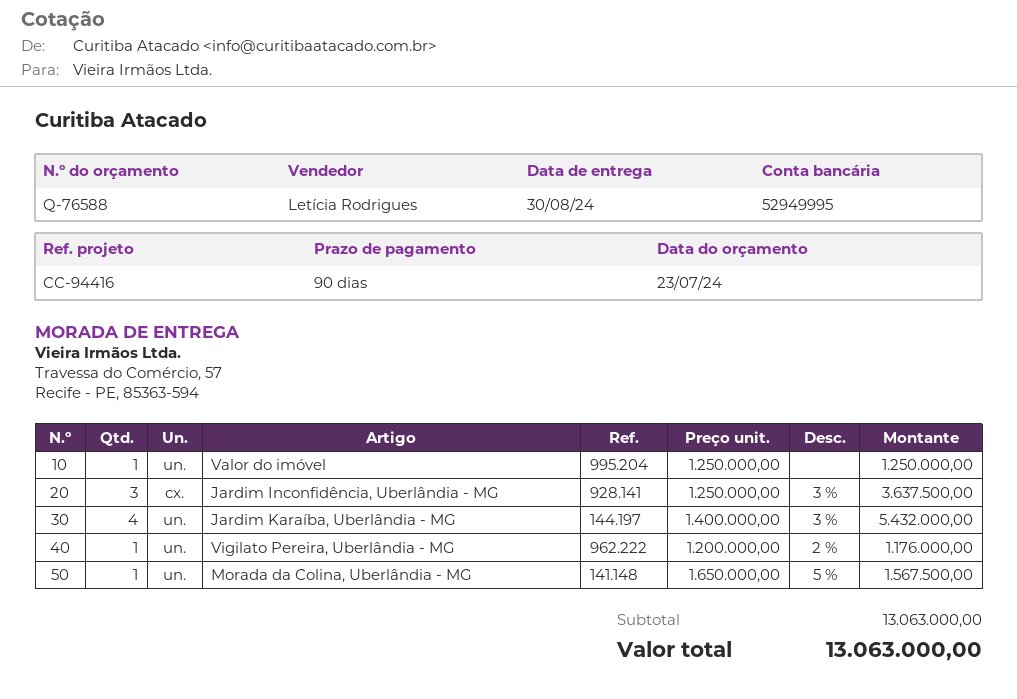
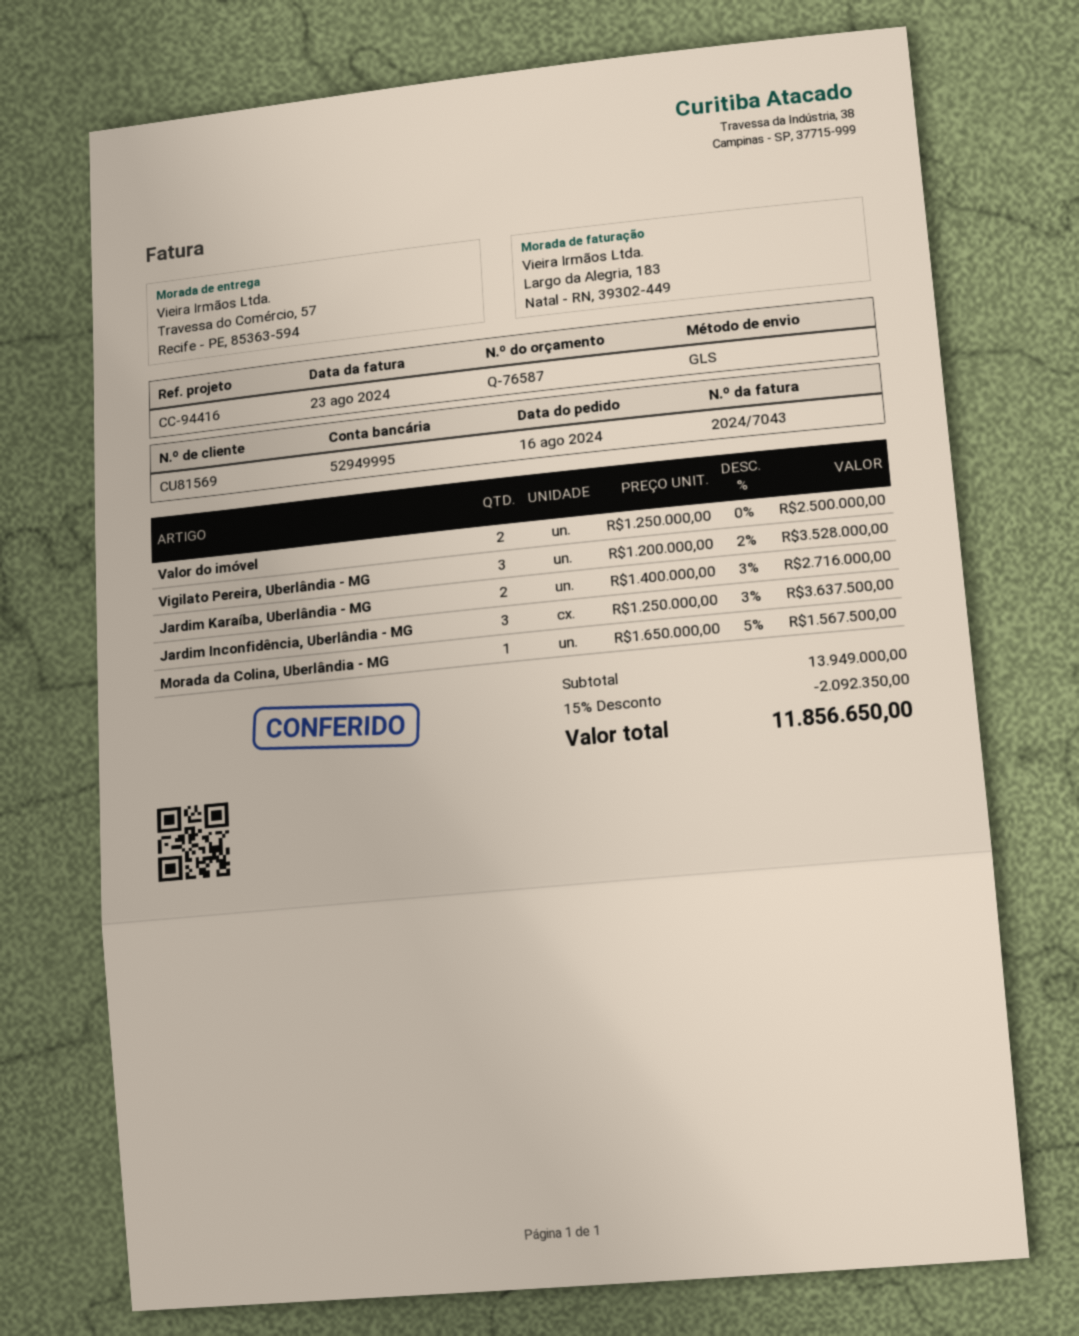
quote number: Q-76588 -> Q-76587
Valor do imóvel: 1 x 1250000.00 = 1250000.00 -> 2 x 1250000.00 = 2500000.00
Jardim Karaíba, Uberlândia - MG: 4 x 1400000.00 - 3% = 5432000.00 -> 2 x 1400000.00 - 3% = 2716000.00
Vigilato Pereira, Uberlândia - MG: 1 x 1200000.00 - 2% = 1176000.00 -> 3 x 1200000.00 - 2% = 3528000.00
subtotal: 13063000.00 -> 13949000.00
discount: none -> 15% = 2092350.00
total: 13063000.00 -> 11856650.00

